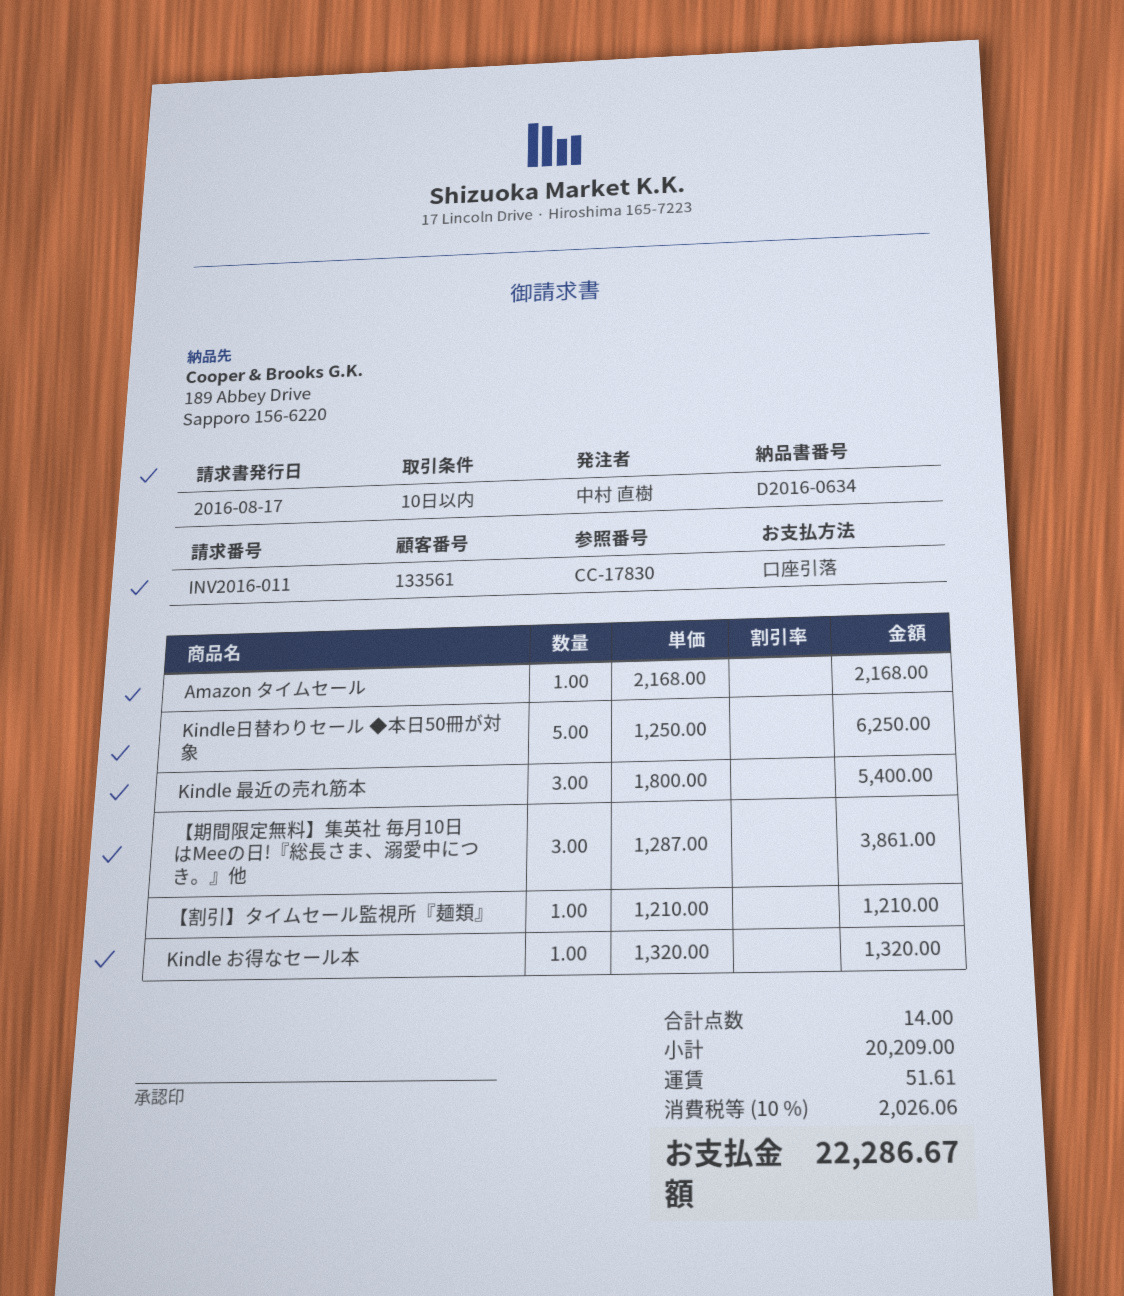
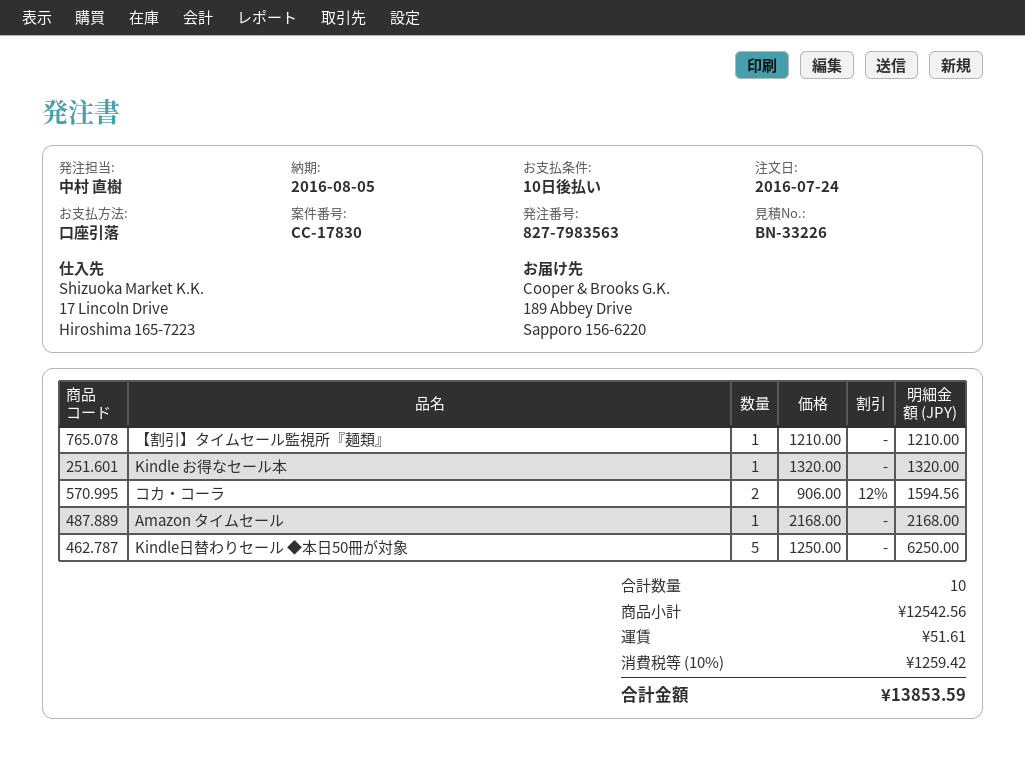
Kindle 最近の売れ筋本: 3 x 1800.00 = 5400.00 -> none
【期間限定無料】集英社 毎月10日はMeeの日!『総長さま、溺愛中につき。』他: 3 x 1287.00 = 3861.00 -> none
コカ・コーラ: none -> 2 x 906.00 - 12% = 1594.56
total quantity: 14 -> 10
subtotal: 20209.00 -> 12542.56
tax: 10% = 2026.06 -> 10% = 1259.42
total: 22286.67 -> 13853.59

